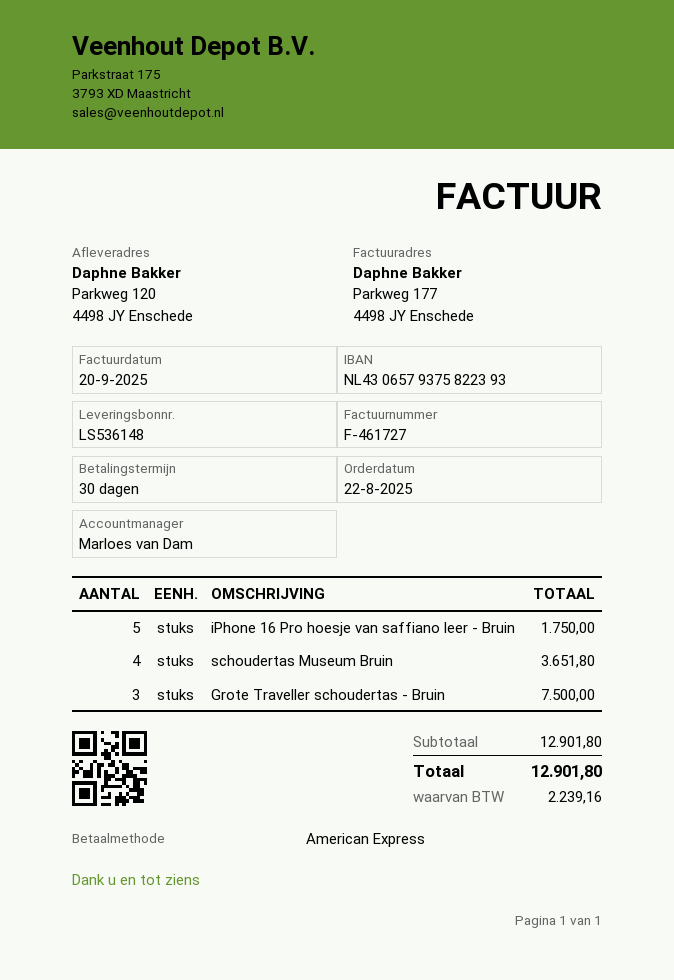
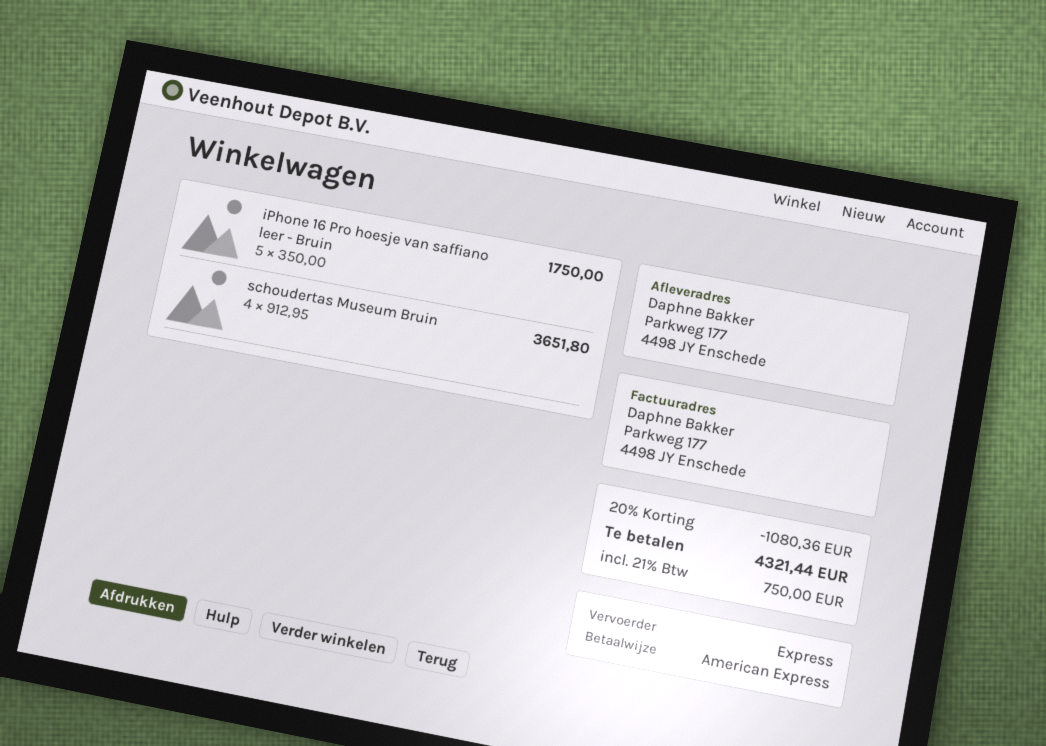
ship to: Parkweg 120, 4498 JY Enschede -> Parkweg 177, 4498 JY Enschede
Grote Traveller schoudertas - Bruin: 3 for 7500.00 -> none
discount: none -> 20% = 1080.36
tax: 2239.16 -> 750.00
total: 12901.80 -> 4321.44

